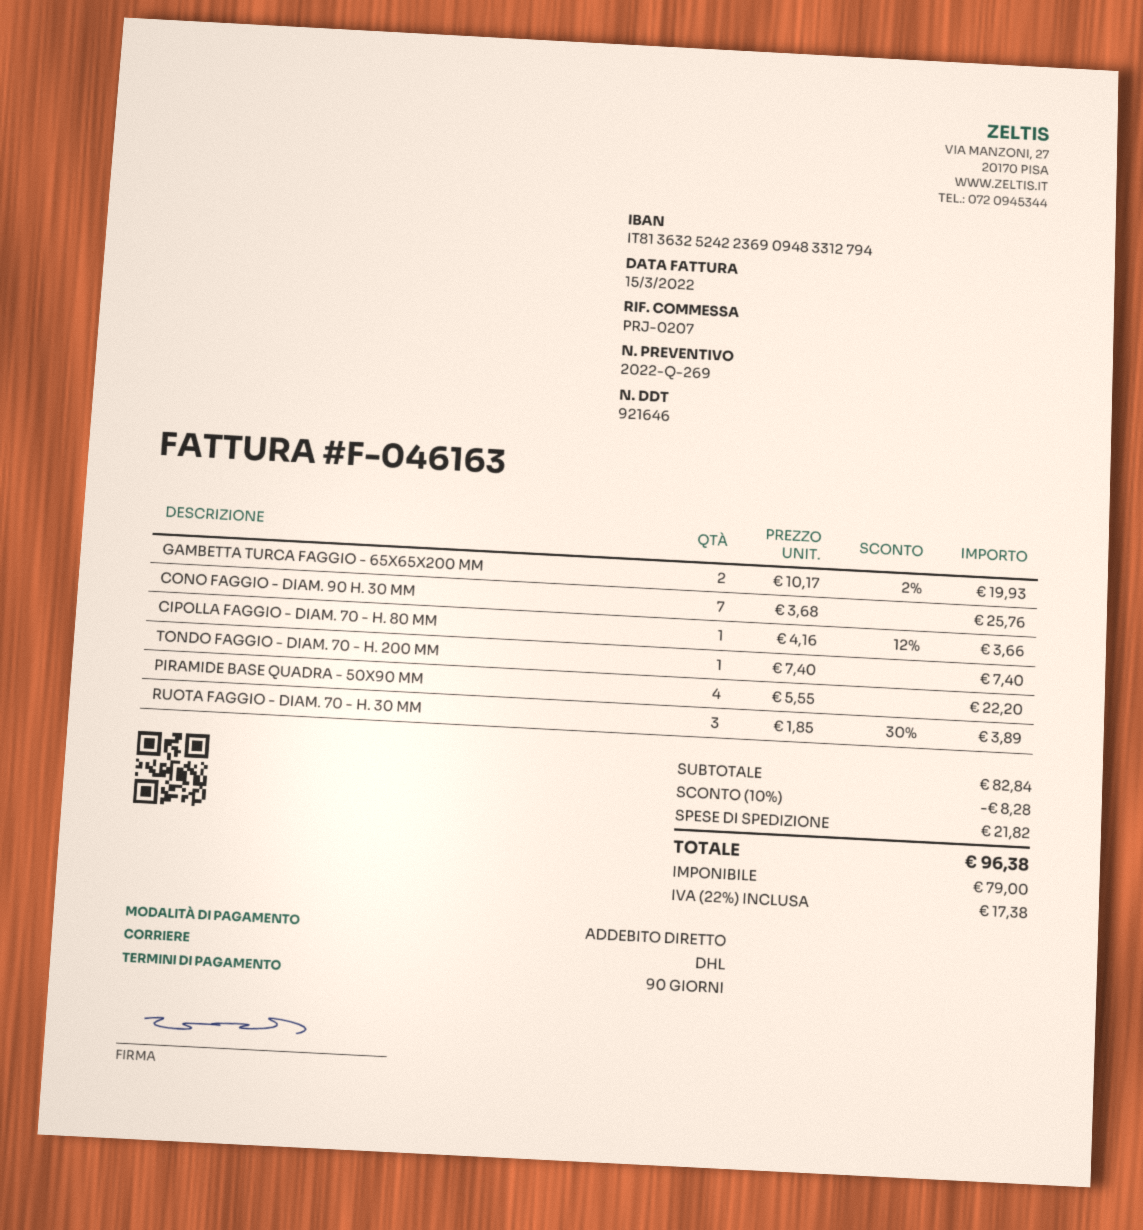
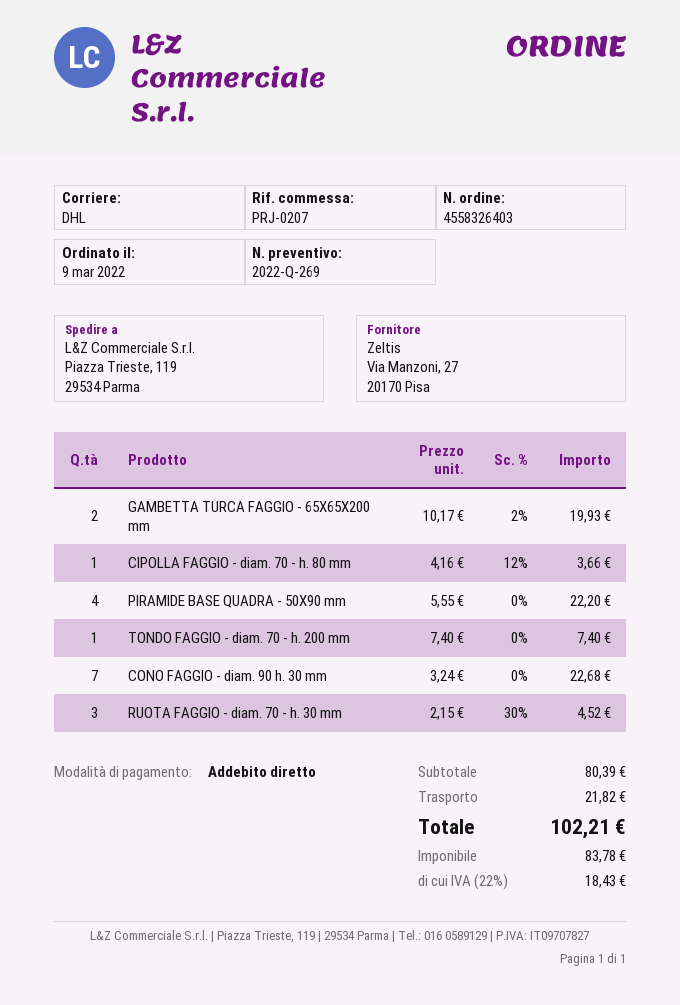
CONO FAGGIO - DIAM. 90 H. 30 MM: 7 x 3.68 = 25.76 -> 7 x 3.24 = 22.68
RUOTA FAGGIO - DIAM. 70 - H. 30 MM: 3 x 1.85 - 30% = 3.89 -> 3 x 2.15 - 30% = 4.52
subtotal: 82.84 -> 80.39
discount: 10% = 8.28 -> none
net: 79.00 -> 83.78
tax: 22% = 17.38 -> 22% = 18.43
total: 96.38 -> 102.21

